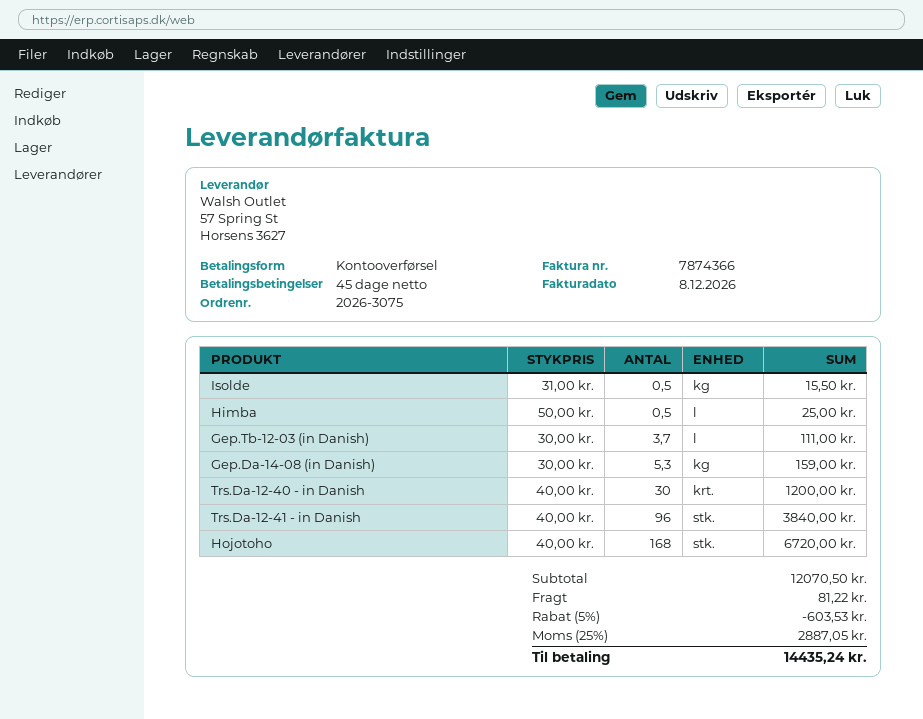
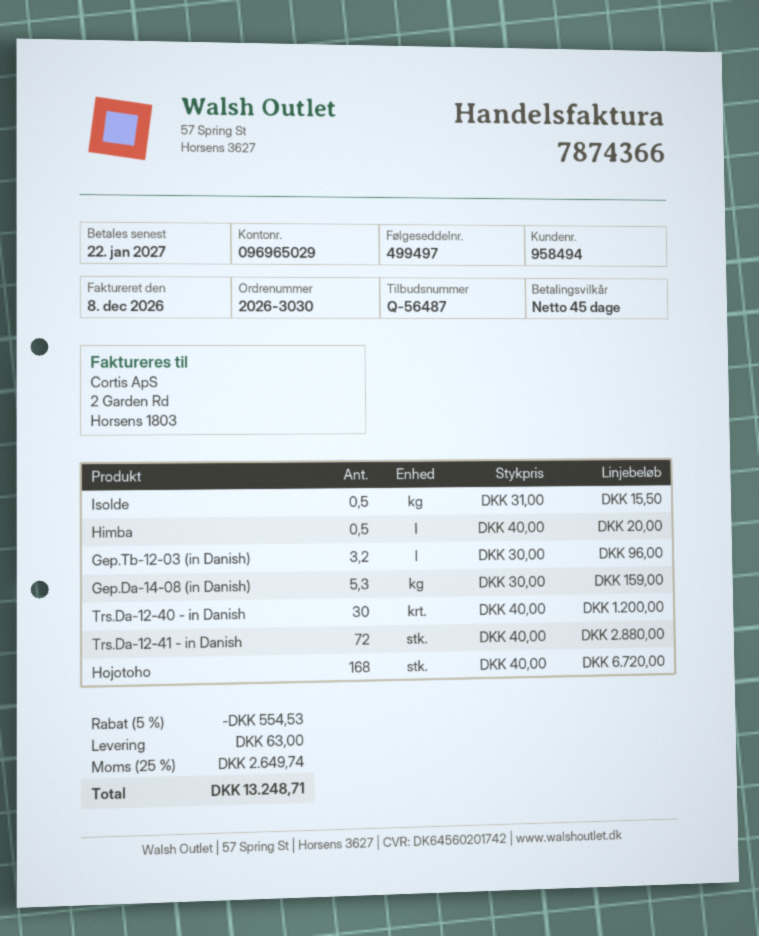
order number: 2026-3075 -> 2026-3030
Himba: 0.5 x 50.00 = 25.00 -> 0.5 x 40.00 = 20.00
Gep.Tb-12-03 (in Danish): 3.7 x 30.00 = 111.00 -> 3.2 x 30.00 = 96.00
Trs.Da-12-41 - in Danish: 96 x 40.00 = 3840.00 -> 72 x 40.00 = 2880.00
discount: 5% = 603.53 -> 5% = 554.53
shipping: 81.22 -> 63.00
tax: 25% = 2887.05 -> 25% = 2649.74
total: 14435.24 -> 13248.71

